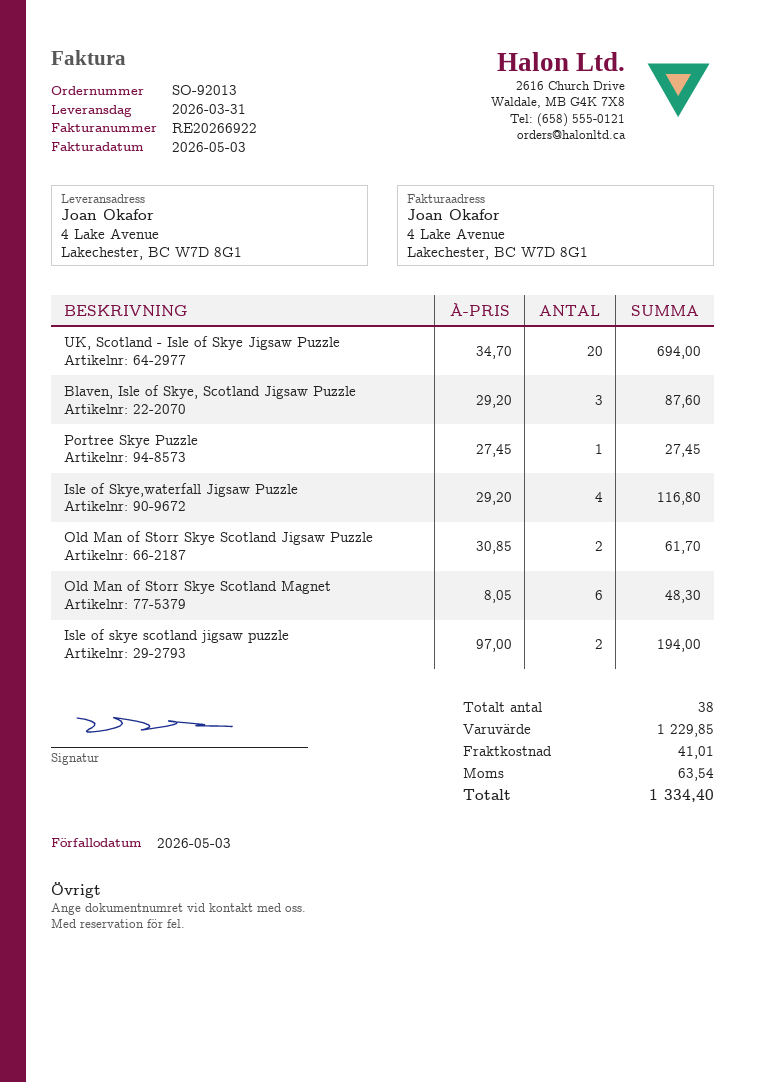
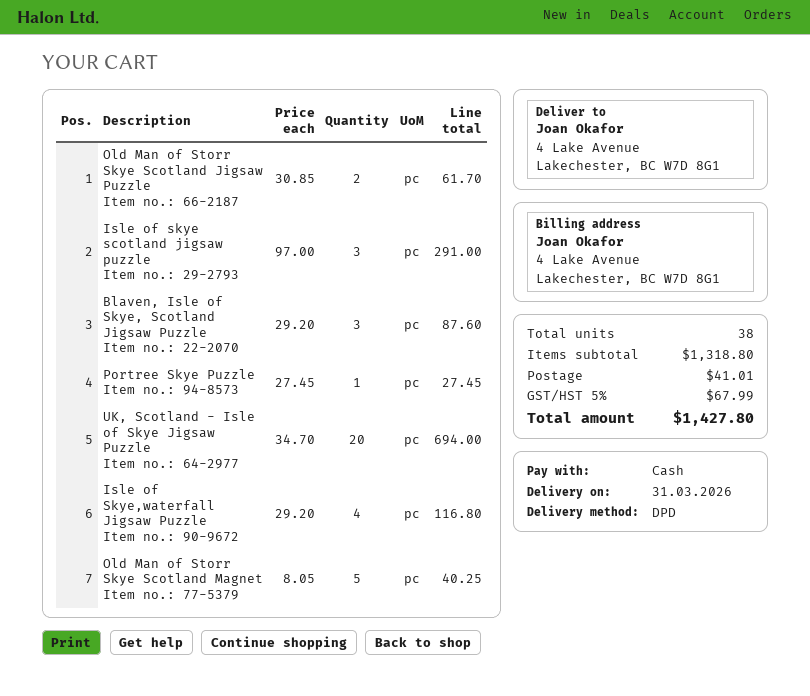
Old Man of Storr Skye Scotland Magnet: 6 x 8.05 = 48.30 -> 5 x 8.05 = 40.25
Isle of skye scotland jigsaw puzzle: 2 x 97.00 = 194.00 -> 3 x 97.00 = 291.00
subtotal: 1229.85 -> 1318.80
tax: 63.54 -> 67.99
total: 1334.40 -> 1427.80

